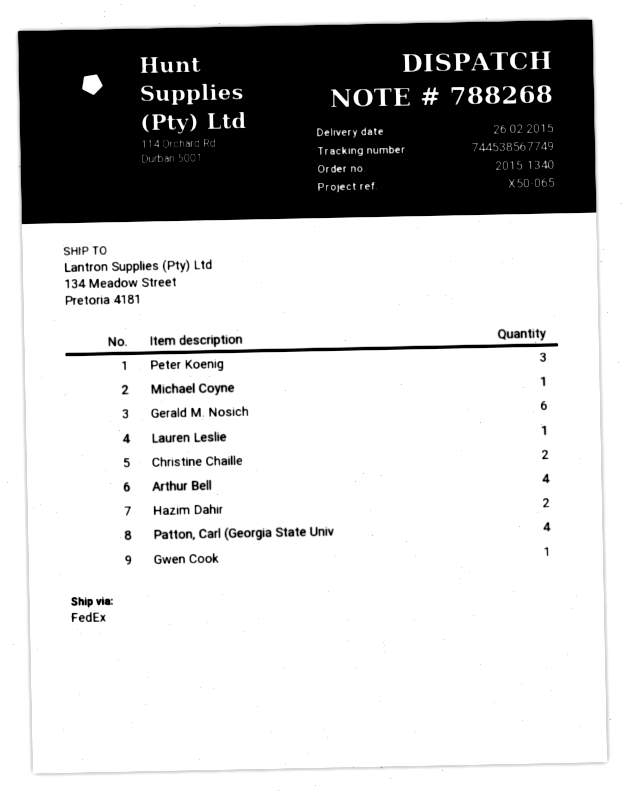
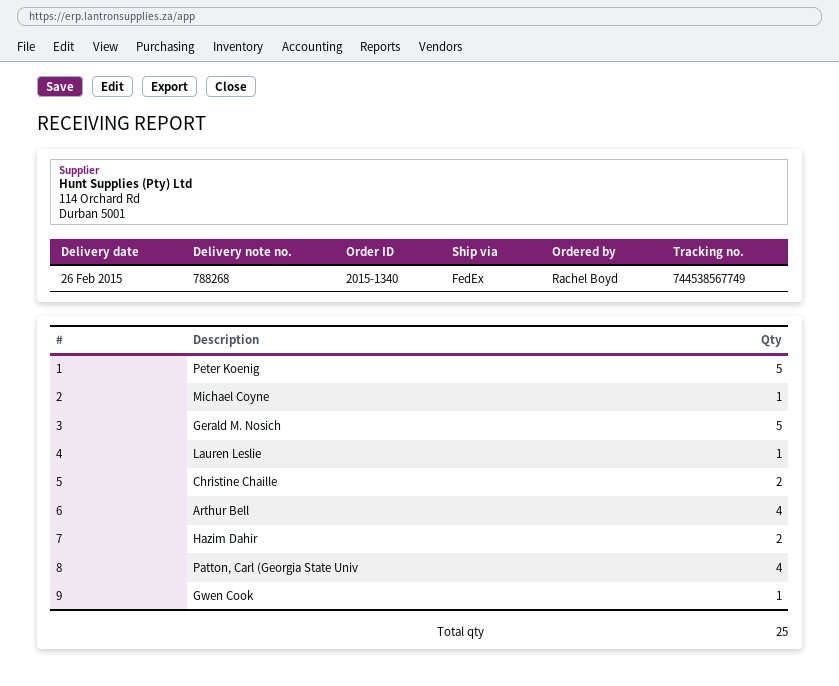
Peter Koenig: 3 -> 5
Gerald M. Nosich: 6 -> 5

